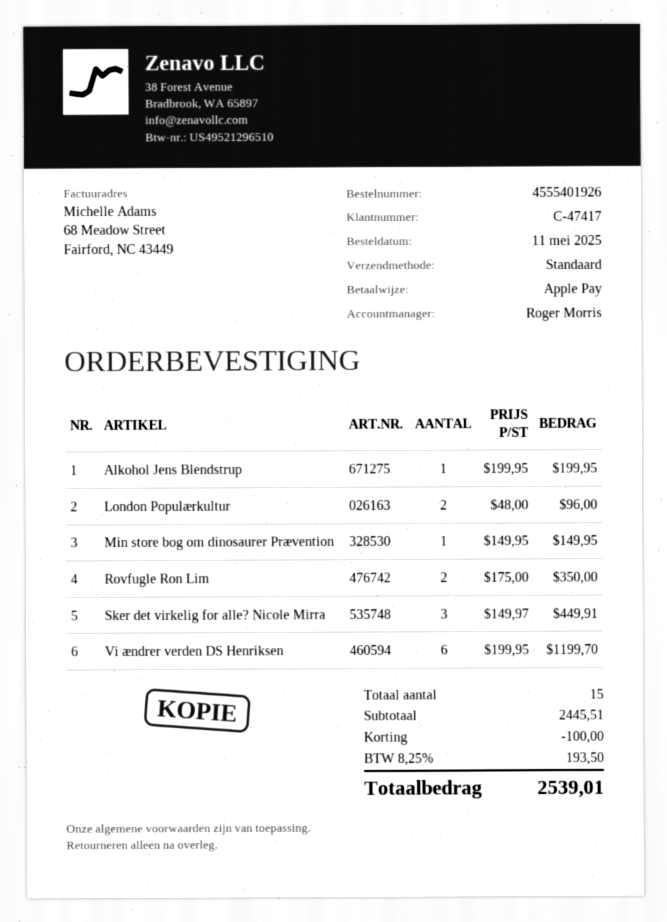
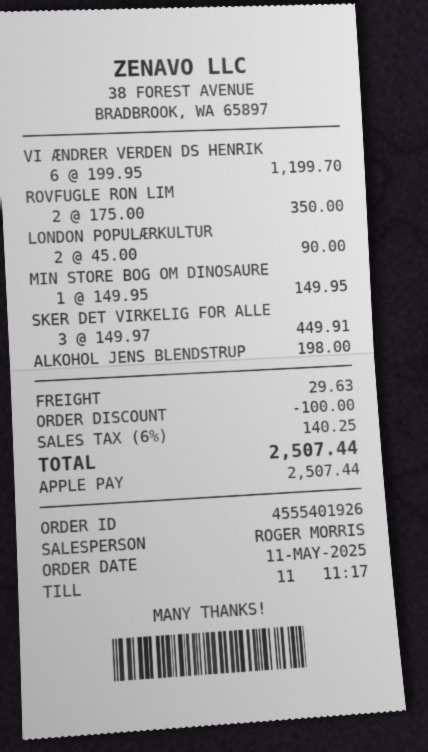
Alkohol Jens Blendstrup: 1 x 199.95 = 199.95 -> 1 x 198.00 = 198.00
London Populærkultur: 2 x 48.00 = 96.00 -> 2 x 45.00 = 90.00
shipping: none -> 29.63
tax: 8.25% = 193.50 -> 6% = 140.25
total: 2539.01 -> 2507.44

